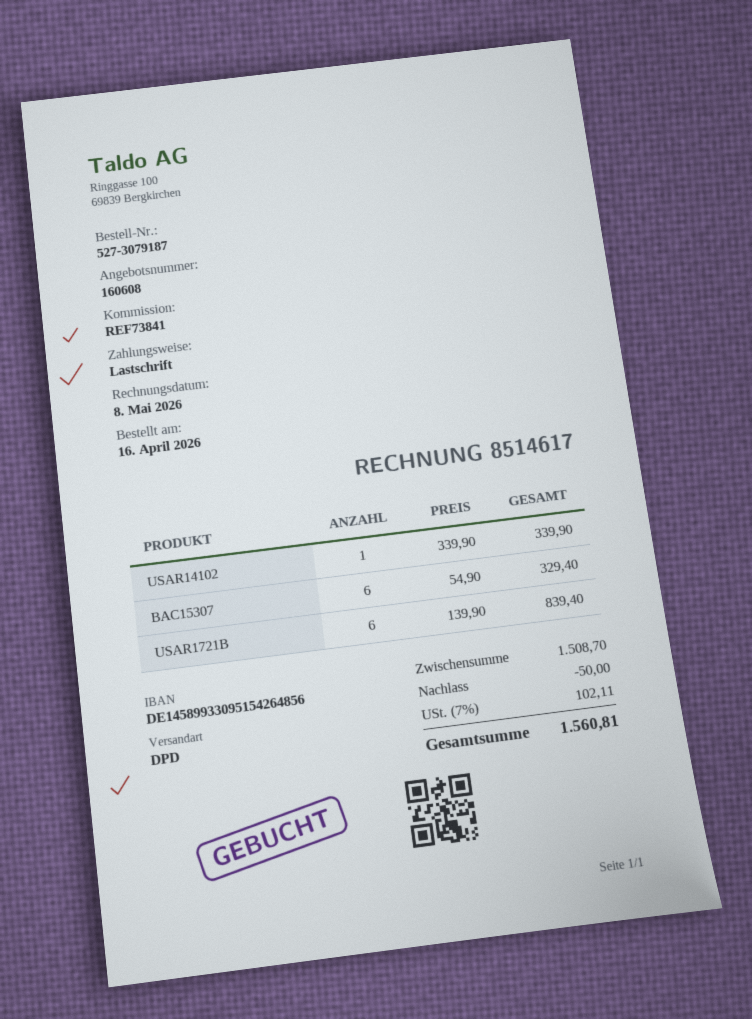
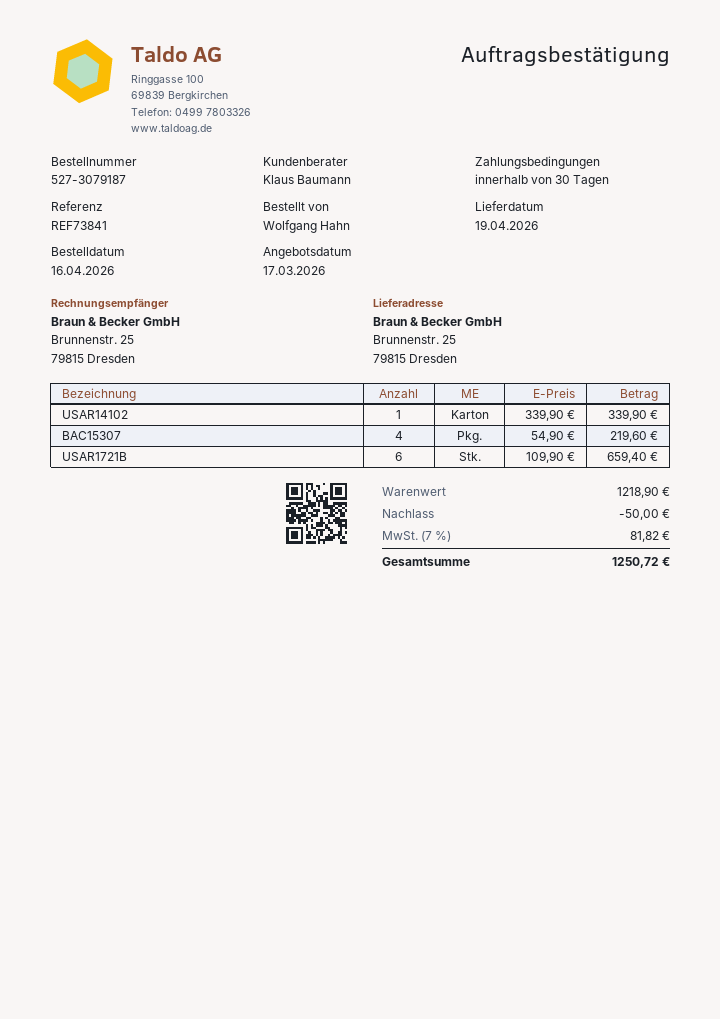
BAC15307: 6 x 54.90 = 329.40 -> 4 x 54.90 = 219.60
USAR1721B: 6 x 139.90 = 839.40 -> 6 x 109.90 = 659.40
subtotal: 1508.70 -> 1218.90
tax: 7% = 102.11 -> 7% = 81.82
total: 1560.81 -> 1250.72

